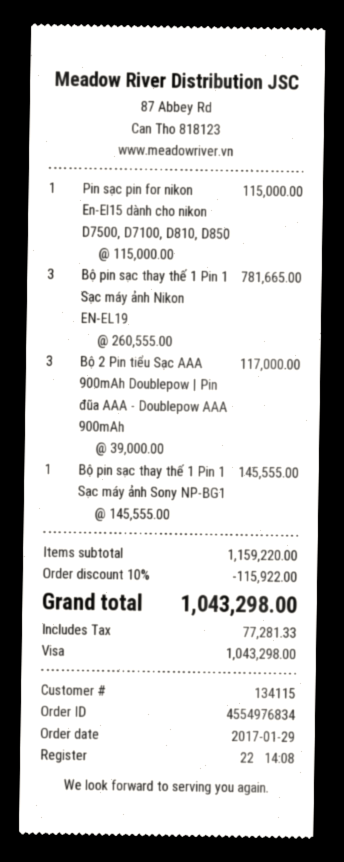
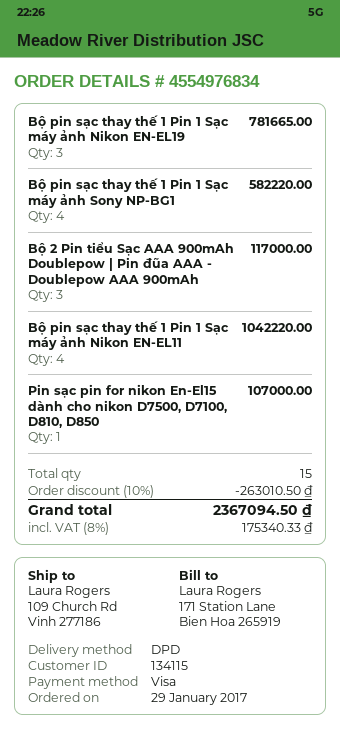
Pin sạc pin for nikon En-El15 dành cho nikon D7500, D7100, D810, D850: 1 for 115000.00 -> 1 for 107000.00
Bộ pin sạc thay thế 1 Pin 1 Sạc máy ảnh Sony NP-BG1: 1 for 145555.00 -> 4 for 582220.00
Bộ pin sạc thay thế 1 Pin 1 Sạc máy ảnh Nikon EN-EL11: none -> 4 for 1042220.00
discount: 10% = 115922.00 -> 10% = 263010.50
tax: 77281.33 -> 175340.33
total: 1043298.00 -> 2367094.50

